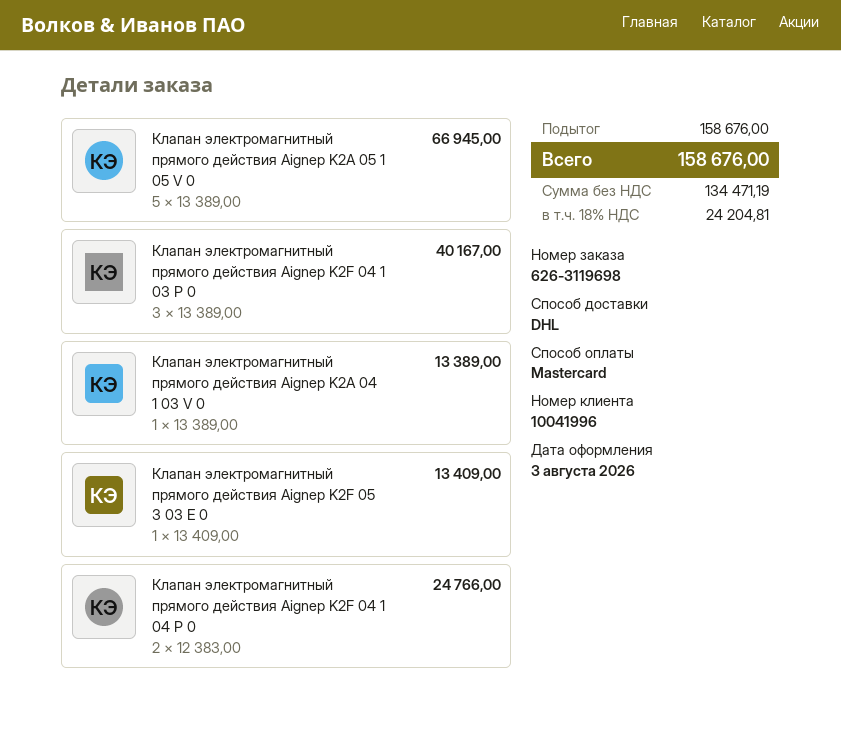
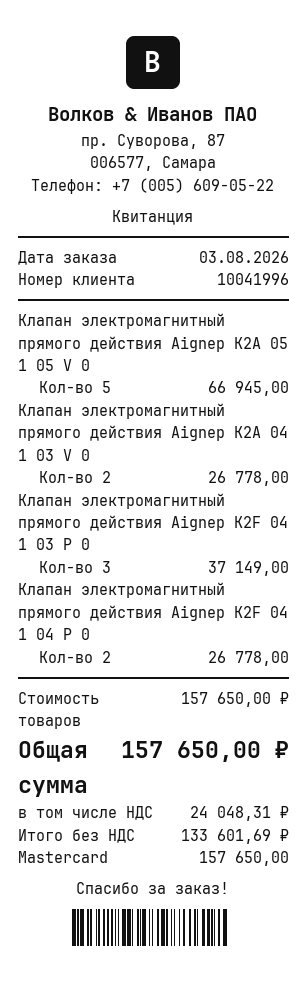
Клапан электромагнитный прямого действия Aignep K2F 04 1 03 P 0: 3 for 40167.00 -> 3 for 37149.00
Клапан электромагнитный прямого действия Aignep K2A 04 1 03 V 0: 1 for 13389.00 -> 2 for 26778.00
Клапан электромагнитный прямого действия Aignep K2F 05 3 03 E 0: 1 for 13409.00 -> none
Клапан электромагнитный прямого действия Aignep K2F 04 1 04 P 0: 2 for 24766.00 -> 2 for 26778.00
subtotal: 158676.00 -> 157650.00
net: 134471.19 -> 133601.69
tax: 24204.81 -> 24048.31
total: 158676.00 -> 157650.00

